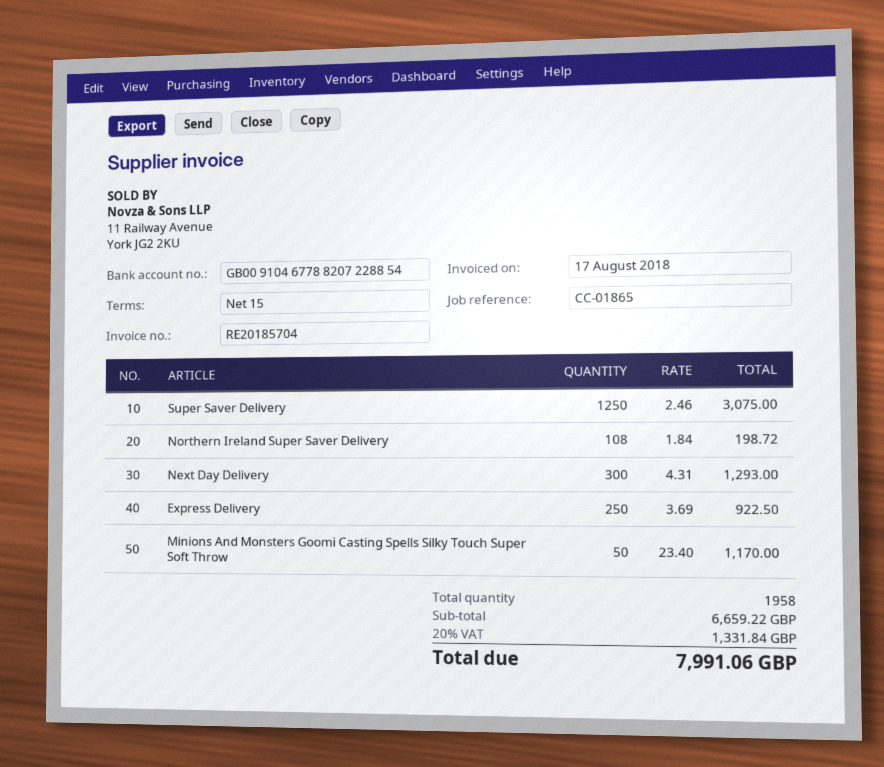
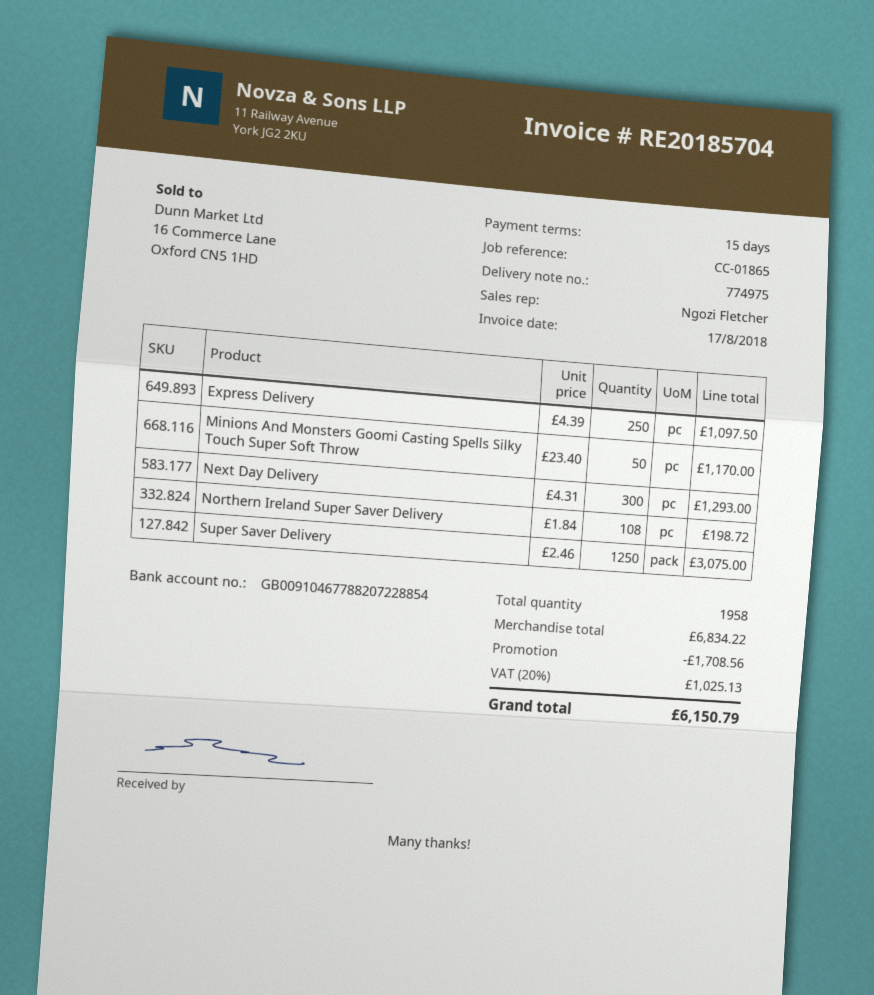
Express Delivery: 250 x 3.69 = 922.50 -> 250 x 4.39 = 1097.50
subtotal: 6659.22 -> 6834.22
discount: none -> 1708.56
tax: 20% = 1331.84 -> 20% = 1025.13
total: 7991.06 -> 6150.79

